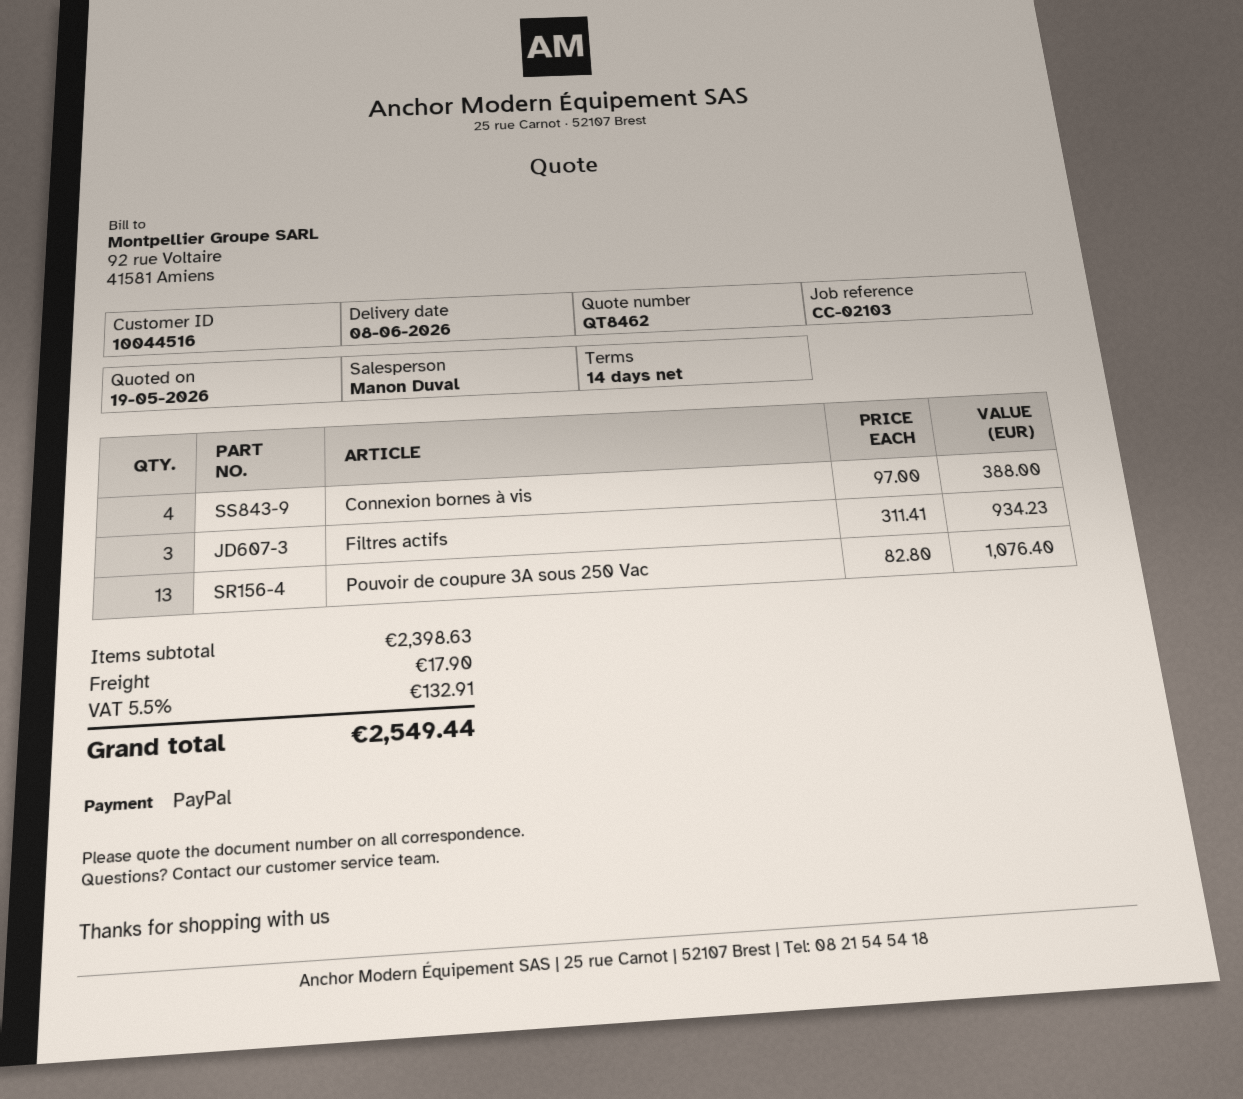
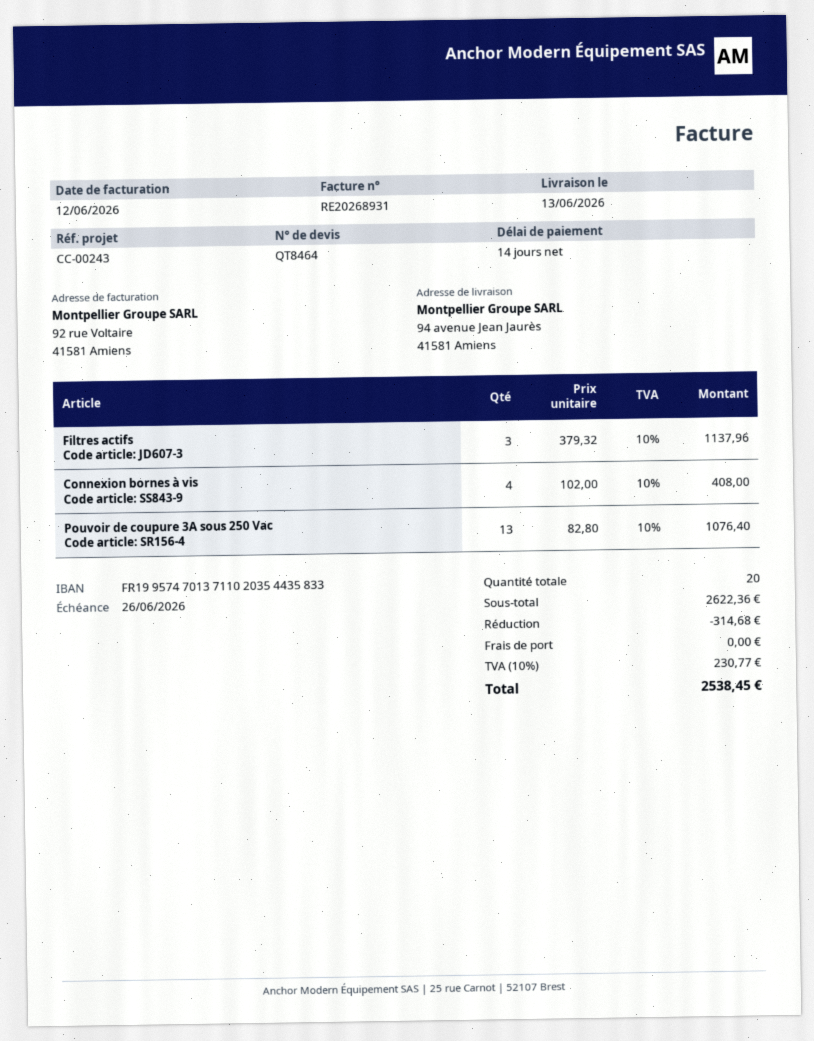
quote number: QT8462 -> QT8464
delivery date: 2026-06-08 -> 2026-06-13
reference: CC-02103 -> CC-00243
Connexion bornes à vis: 4 x 97.00 = 388.00 -> 4 x 102.00 = 408.00
Filtres actifs: 3 x 311.41 = 934.23 -> 3 x 379.32 = 1137.96
subtotal: 2398.63 -> 2622.36
discount: none -> 314.68
shipping: 17.90 -> 0.00
tax: 5.5% = 132.91 -> 10% = 230.77
total: 2549.44 -> 2538.45

